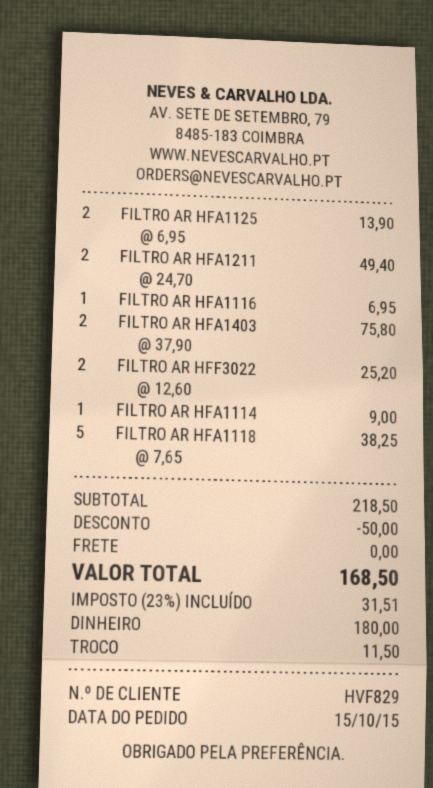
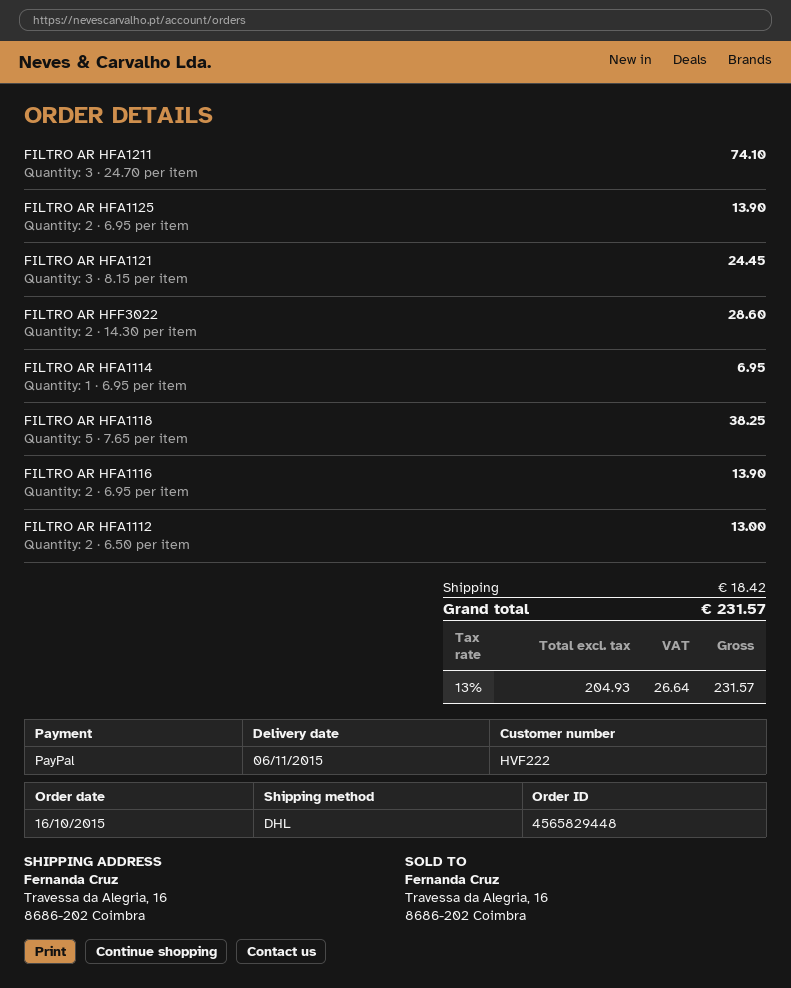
order date: 2015-10-15 -> 2015-10-16
customer number: HVF829 -> HVF222
payment method: cash -> PayPal
FILTRO AR HFA1211: 2 x 24.70 = 49.40 -> 3 x 24.70 = 74.10
FILTRO AR HFA1116: 1 x 6.95 = 6.95 -> 2 x 6.95 = 13.90
FILTRO AR HFA1403: 2 x 37.90 = 75.80 -> none
FILTRO AR HFF3022: 2 x 12.60 = 25.20 -> 2 x 14.30 = 28.60
FILTRO AR HFA1114: 1 x 9.00 = 9.00 -> 1 x 6.95 = 6.95
FILTRO AR HFA1121: none -> 3 x 8.15 = 24.45
FILTRO AR HFA1112: none -> 2 x 6.50 = 13.00
discount: 50.00 -> none
shipping: 0.00 -> 18.42
tax: 23% = 31.51 -> 13% = 26.64
total: 168.50 -> 231.57

